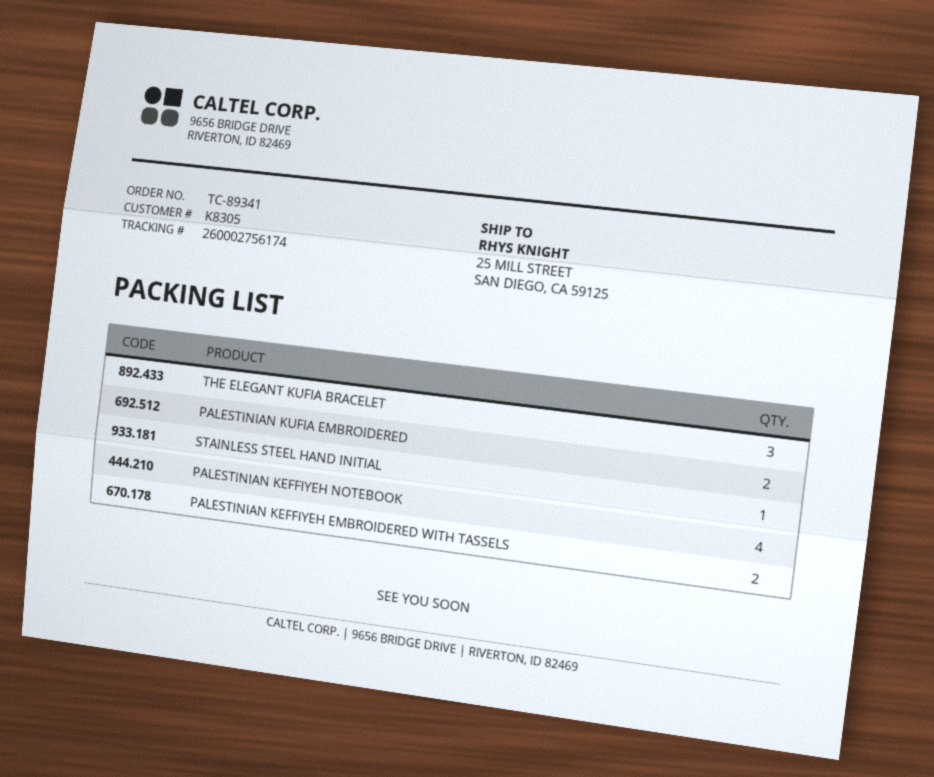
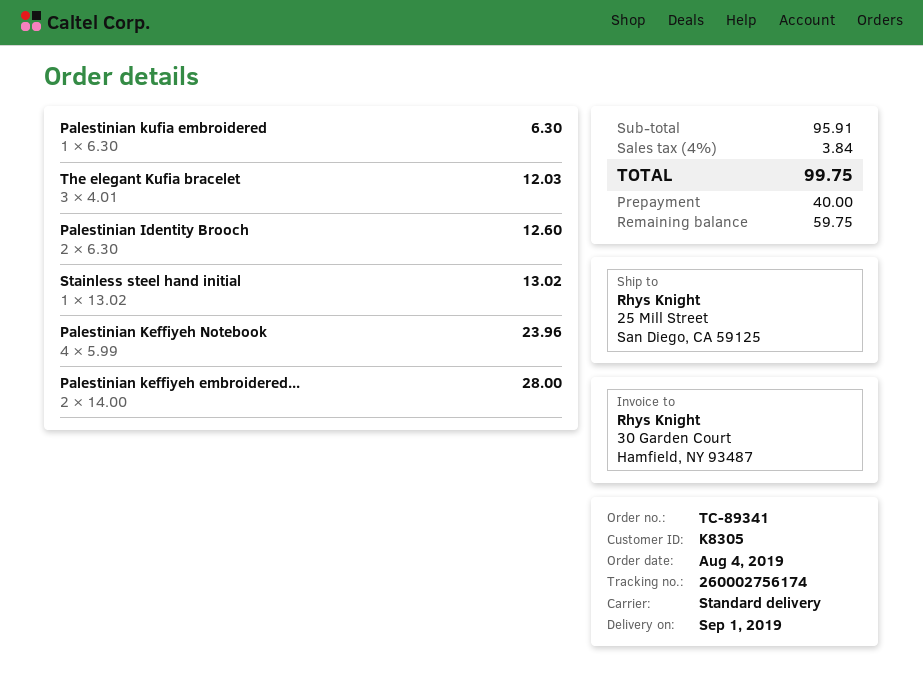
PALESTINIAN KUFIA EMBROIDERED: 2 -> 1
Palestinian Identity Brooch: none -> 2

